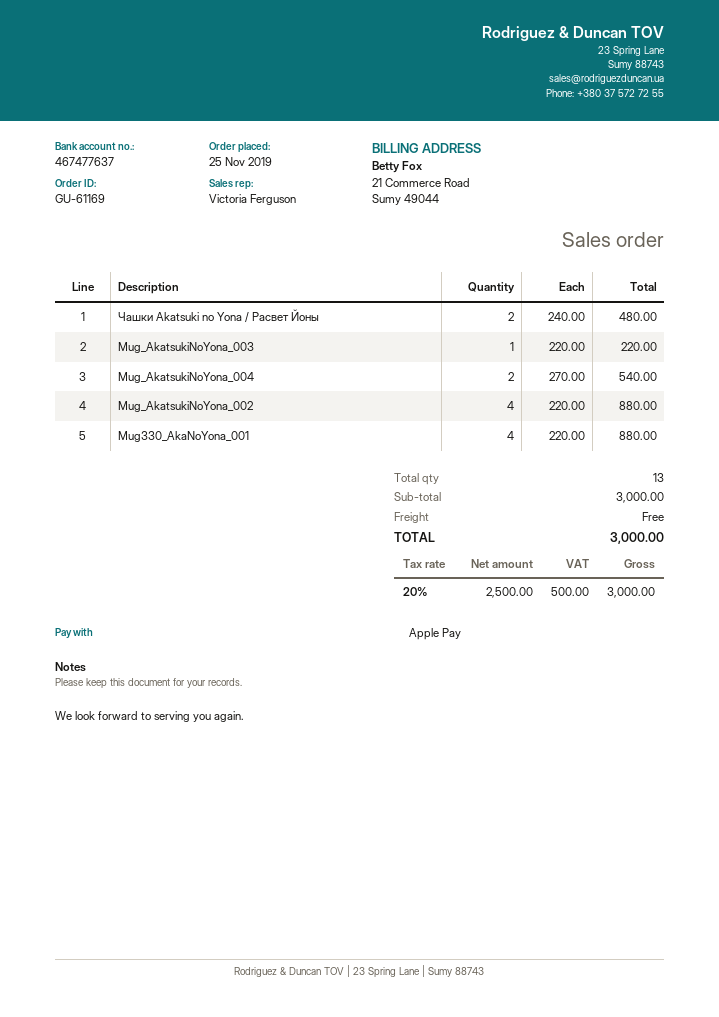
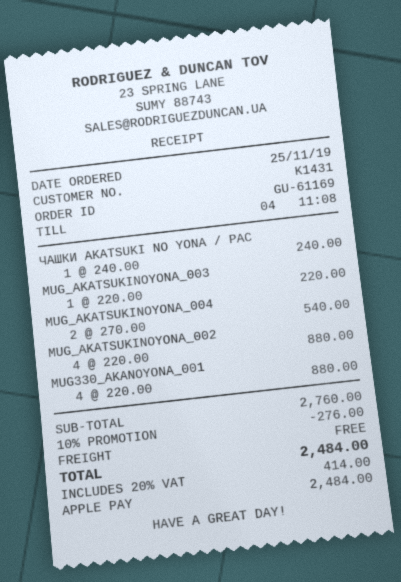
Чашки Akatsuki no Yona / Расвет Йоны: 2 x 240.00 = 480.00 -> 1 x 240.00 = 240.00
subtotal: 3000.00 -> 2760.00
discount: none -> 10% = 276.00
tax: 20% = 500.00 -> 20% = 414.00
total: 3000.00 -> 2484.00

